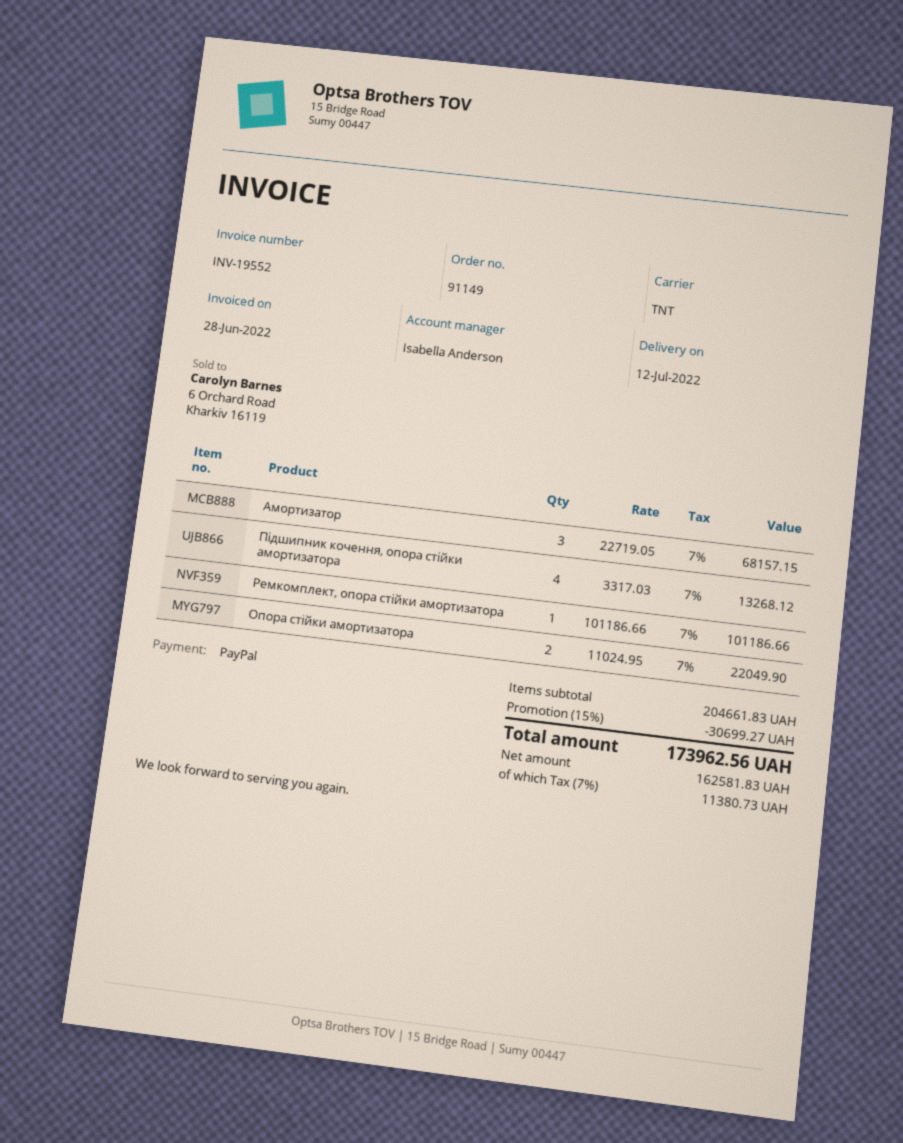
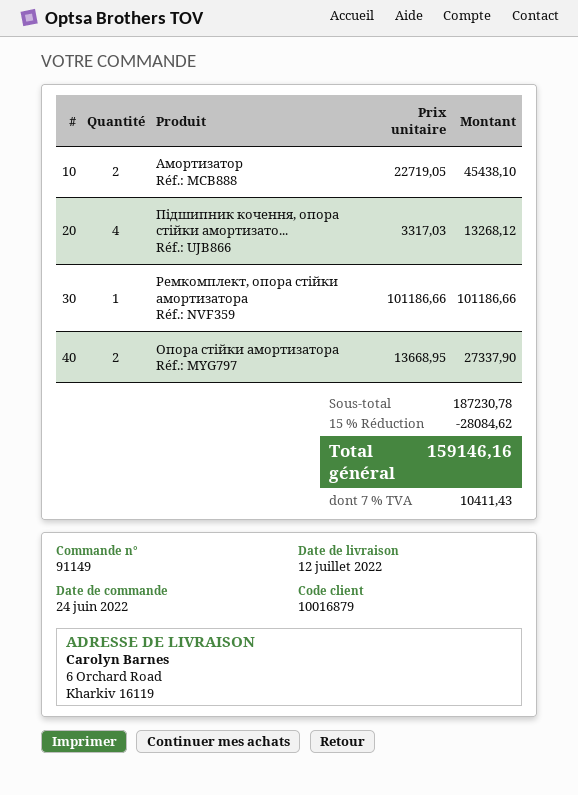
Амортизатор: 3 x 22719.05 = 68157.15 -> 2 x 22719.05 = 45438.10
Опора стійки амортизатора: 2 x 11024.95 = 22049.90 -> 2 x 13668.95 = 27337.90
subtotal: 204661.83 -> 187230.78
discount: 15% = 30699.27 -> 15% = 28084.62
tax: 7% = 11380.73 -> 7% = 10411.43
total: 173962.56 -> 159146.16

